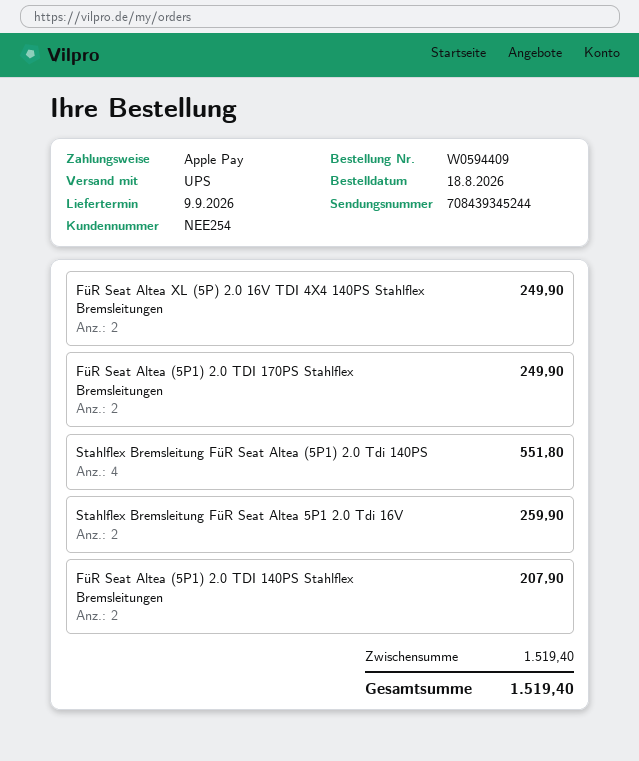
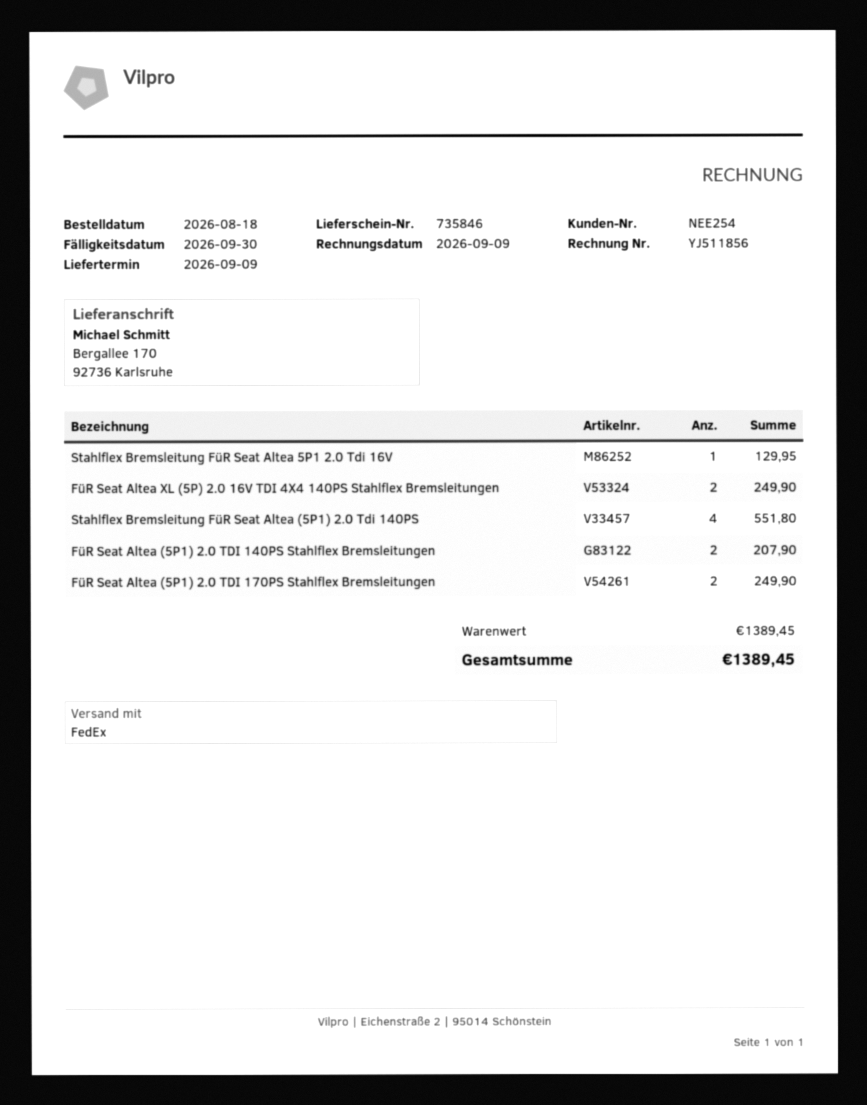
shipping method: UPS -> FedEx
Stahlflex Bremsleitung FüR Seat Altea 5P1 2.0 Tdi 16V: 2 for 259.90 -> 1 for 129.95
subtotal: 1519.40 -> 1389.45
total: 1519.40 -> 1389.45

